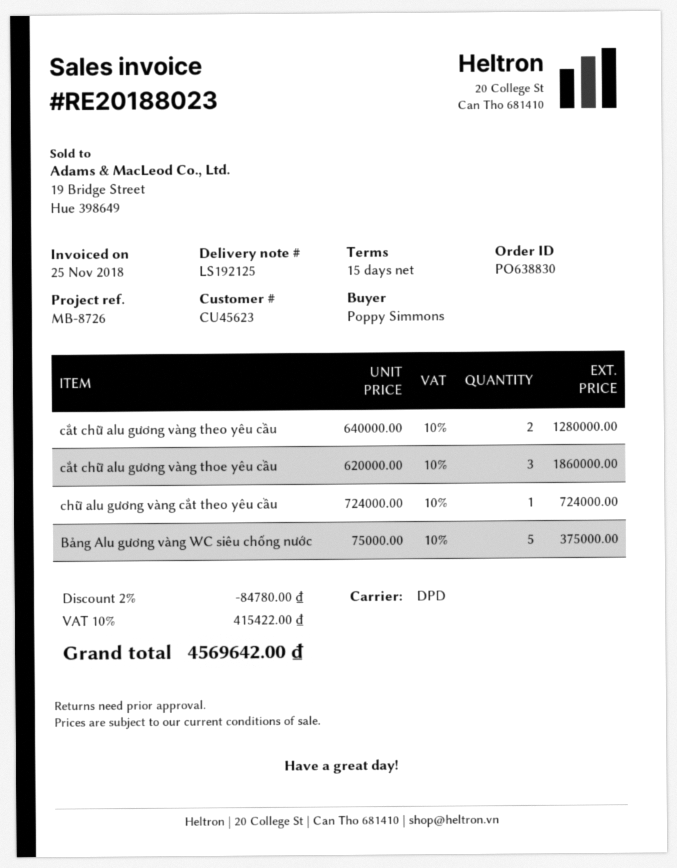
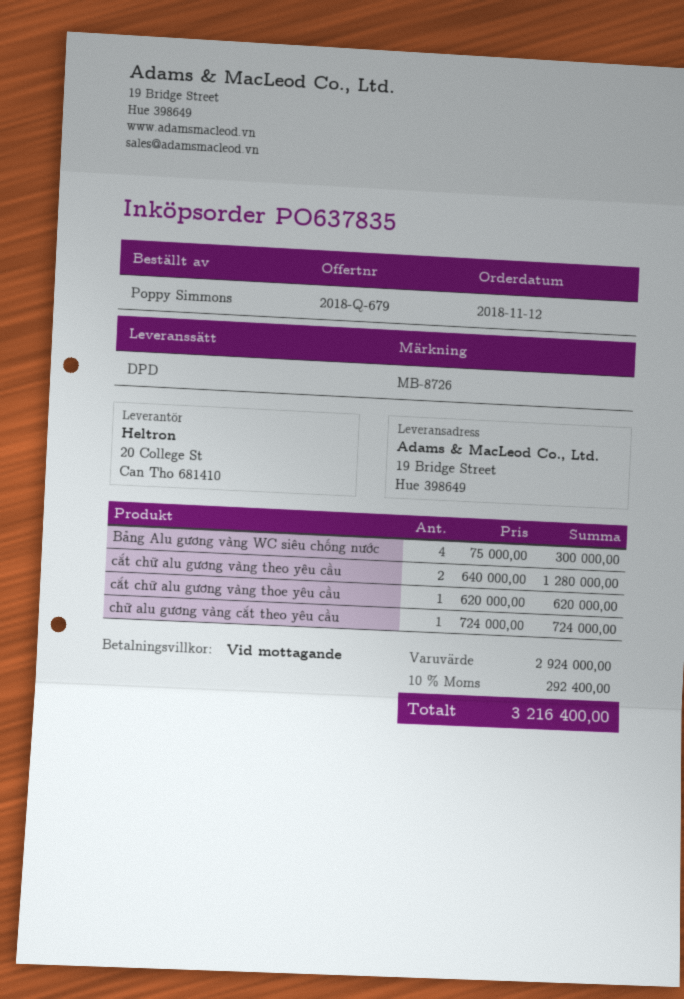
order number: PO638830 -> PO637835
payment terms: 15 days -> on receipt
cắt chữ alu gương vàng thoe yêu cầu: 3 x 620000.00 = 1860000.00 -> 1 x 620000.00 = 620000.00
Bảng Alu gương vàng WC siêu chống nước: 5 x 75000.00 = 375000.00 -> 4 x 75000.00 = 300000.00
discount: 2% = 84780.00 -> none
tax: 10% = 415422.00 -> 10% = 292400.00
total: 4569642.00 -> 3216400.00

